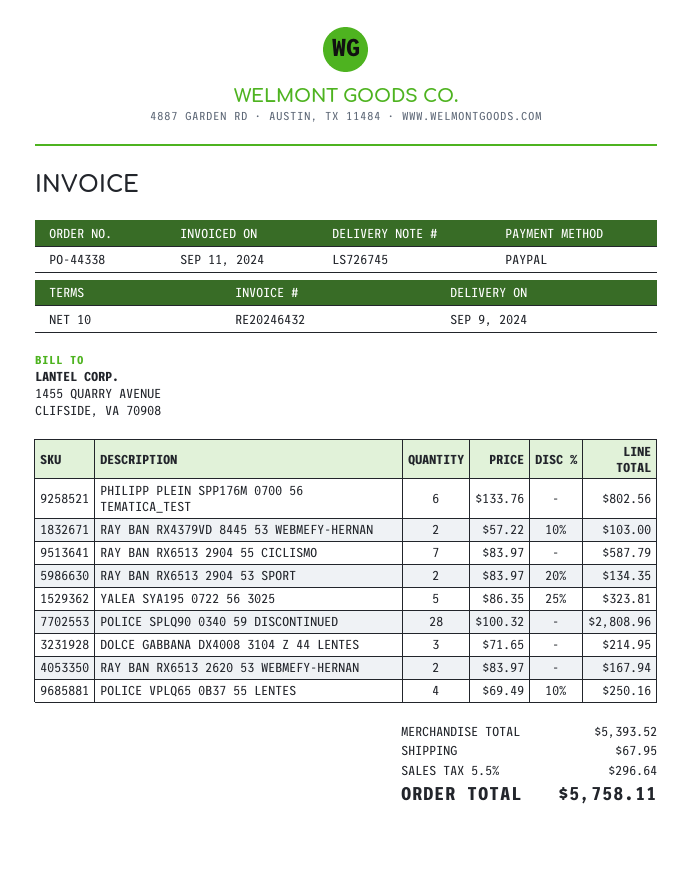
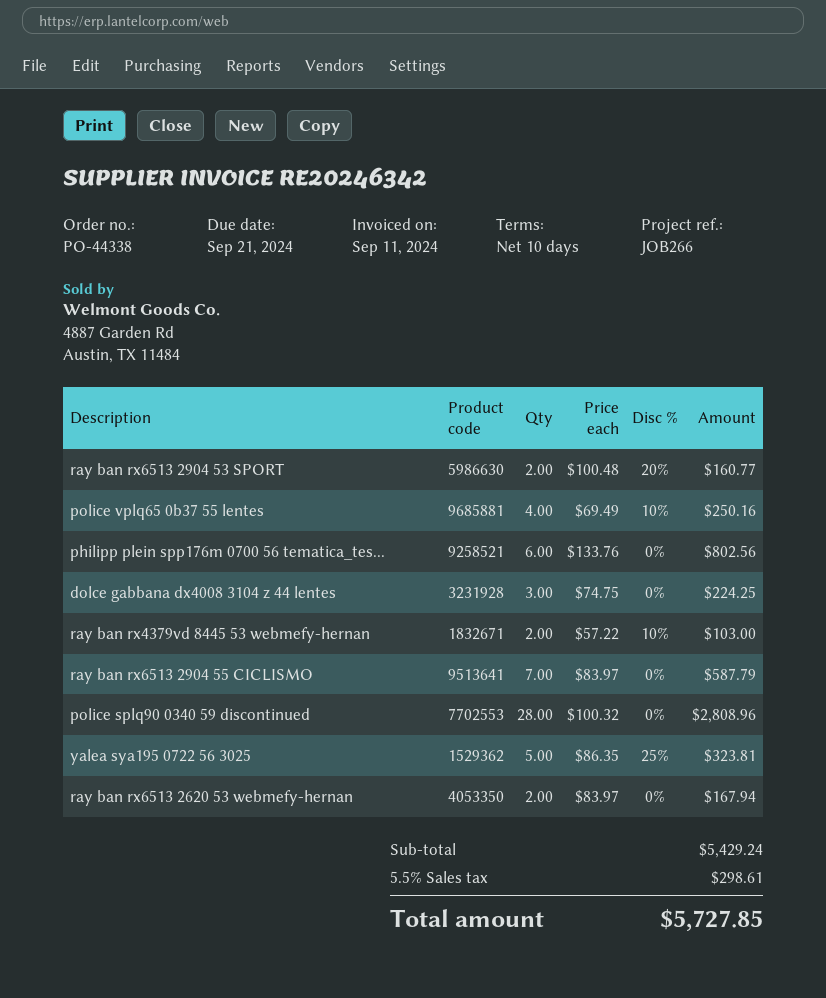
invoice number: RE20246432 -> RE20246342
RAY BAN RX6513 2904 53 SPORT: 2 x 83.97 - 20% = 134.35 -> 2 x 100.48 - 20% = 160.77
DOLCE GABBANA DX4008 3104 Z 44 LENTES: 3 x 71.65 = 214.95 -> 3 x 74.75 = 224.25
subtotal: 5393.52 -> 5429.24
shipping: 67.95 -> none
tax: 5.5% = 296.64 -> 5.5% = 298.61
total: 5758.11 -> 5727.85

